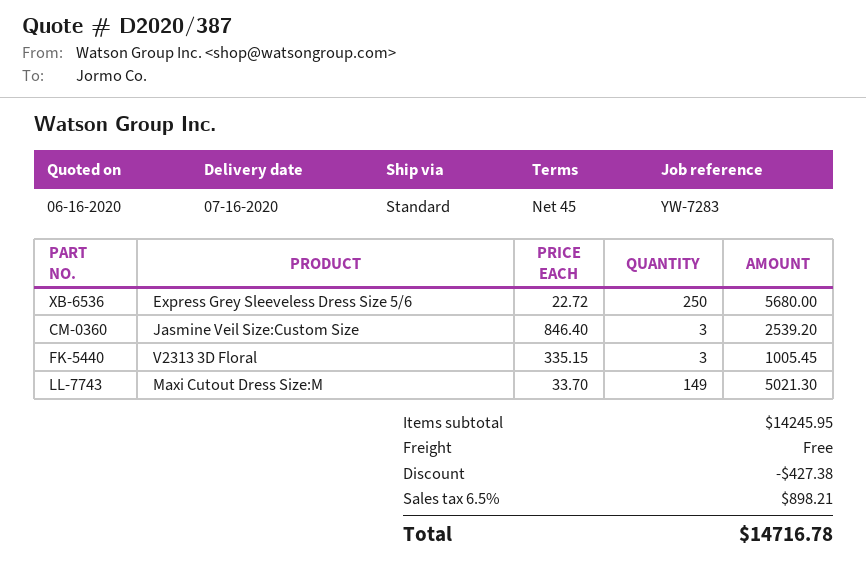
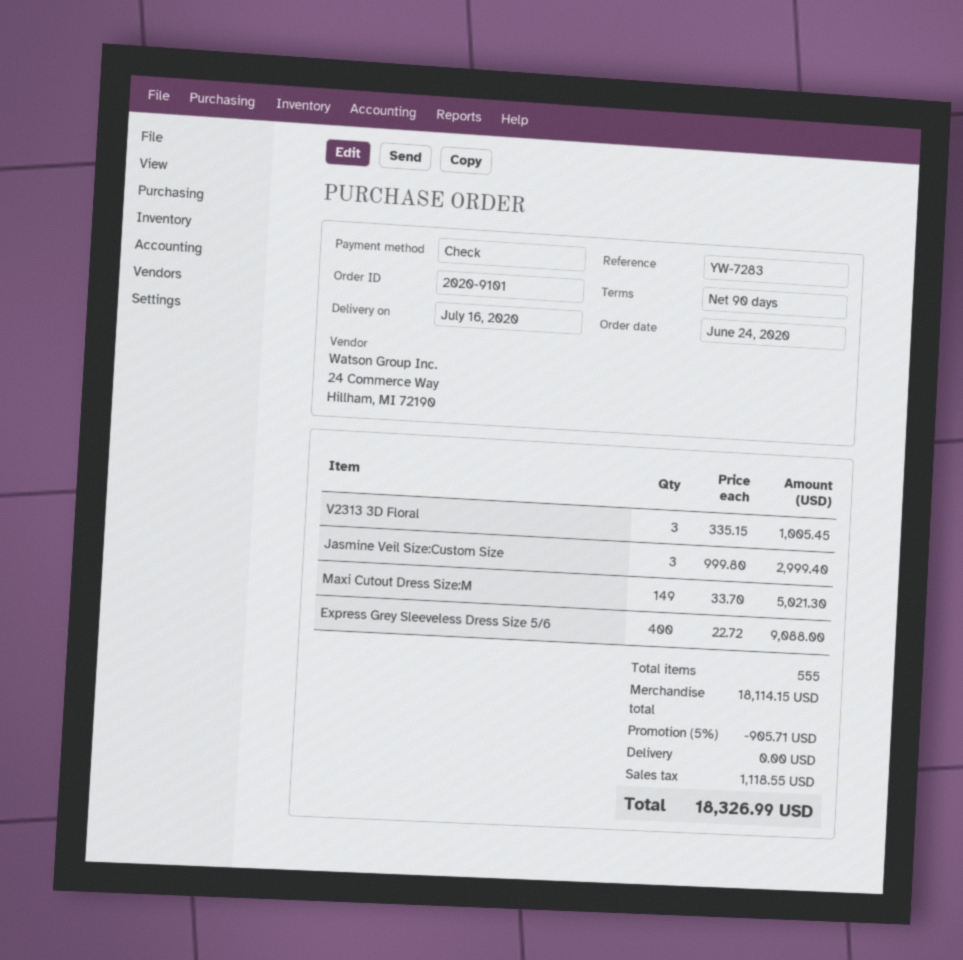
payment terms: 45 days -> 90 days
Express Grey Sleeveless Dress Size 5/6: 250 x 22.72 = 5680.00 -> 400 x 22.72 = 9088.00
Jasmine Veil Size:Custom Size: 3 x 846.40 = 2539.20 -> 3 x 999.80 = 2999.40
subtotal: 14245.95 -> 18114.15
discount: 427.38 -> 905.71
tax: 898.21 -> 1118.55
total: 14716.78 -> 18326.99

